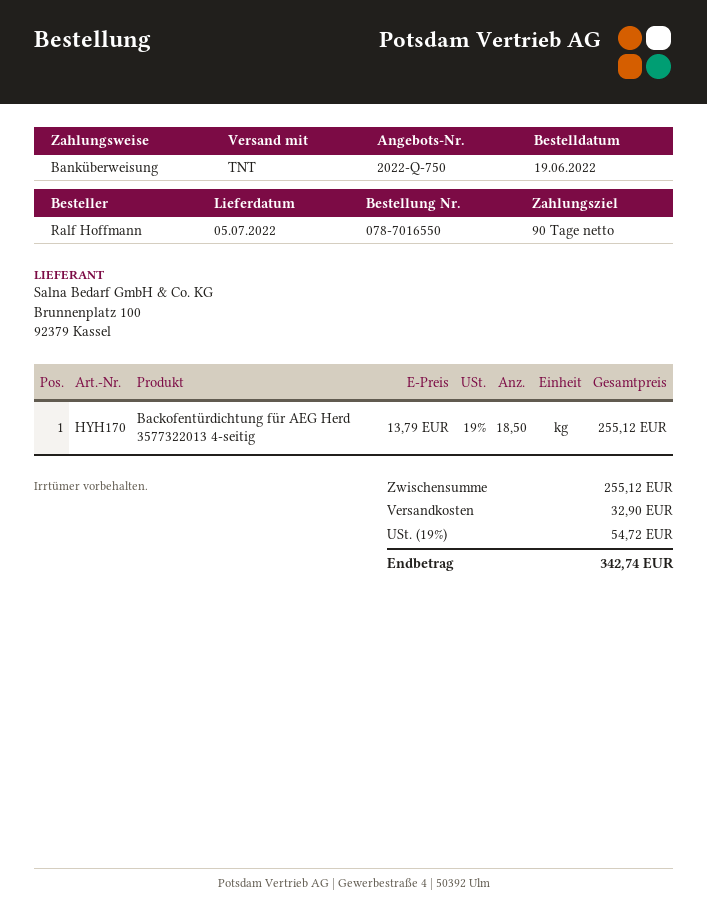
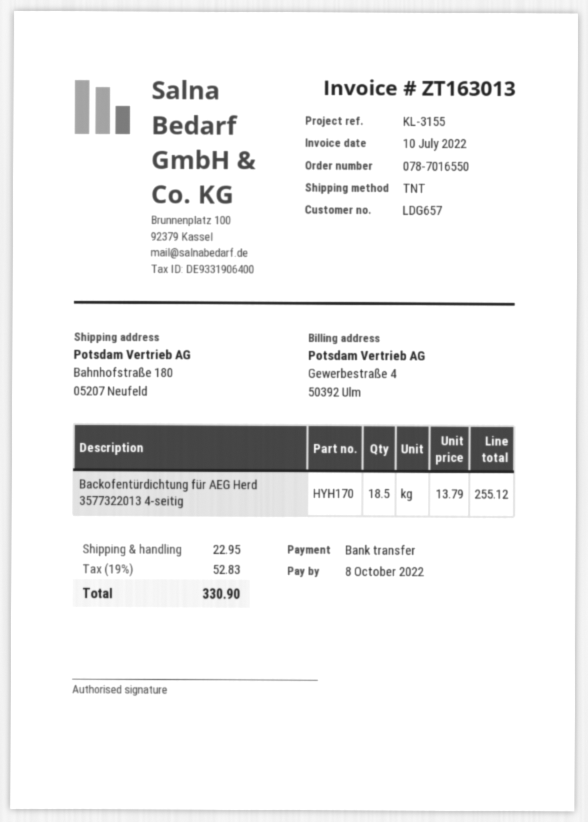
shipping: 32.90 -> 22.95
tax: 19% = 54.72 -> 19% = 52.83
total: 342.74 -> 330.90

